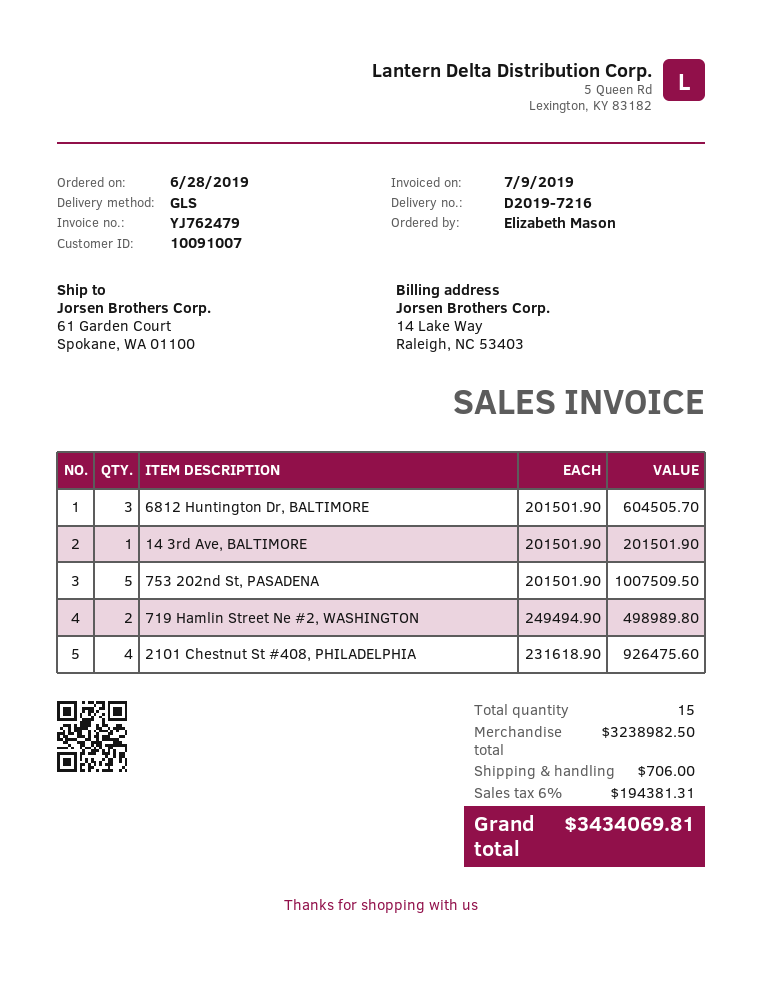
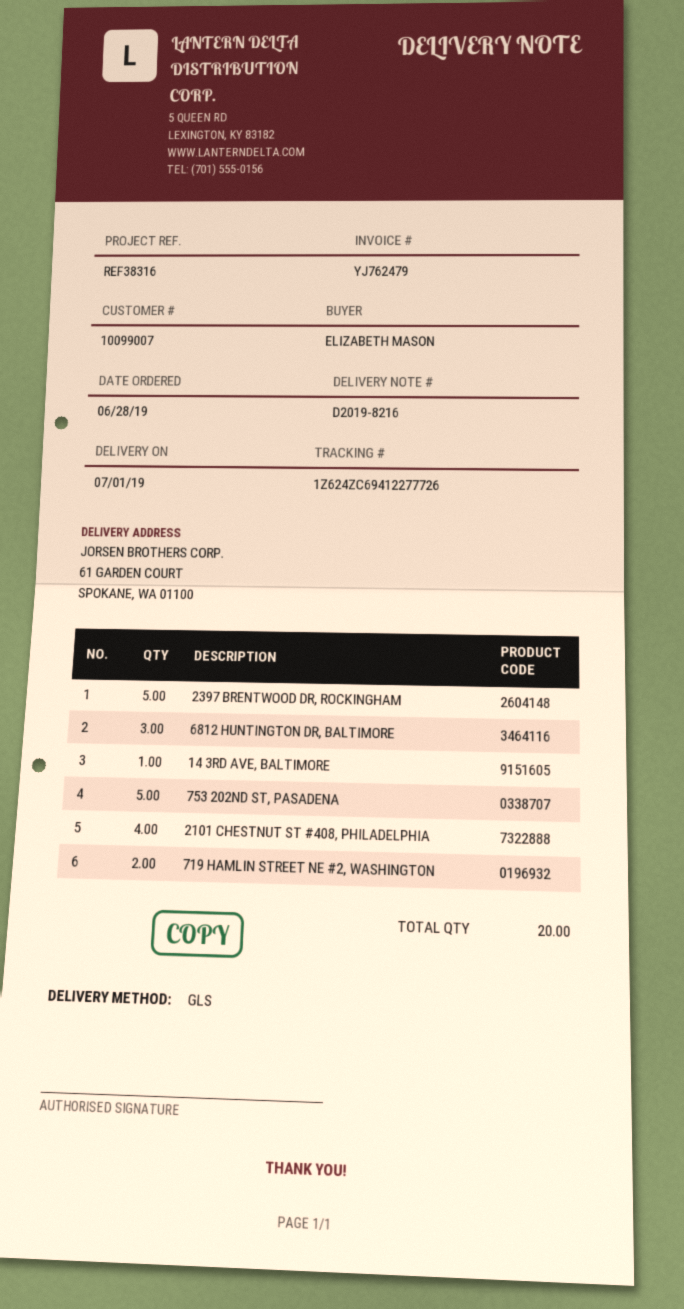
delivery note number: D2019-7216 -> D2019-8216
customer number: 10091007 -> 10099007
2397 BRENTWOOD DR, ROCKINGHAM: none -> 5
total quantity: 15 -> 20

